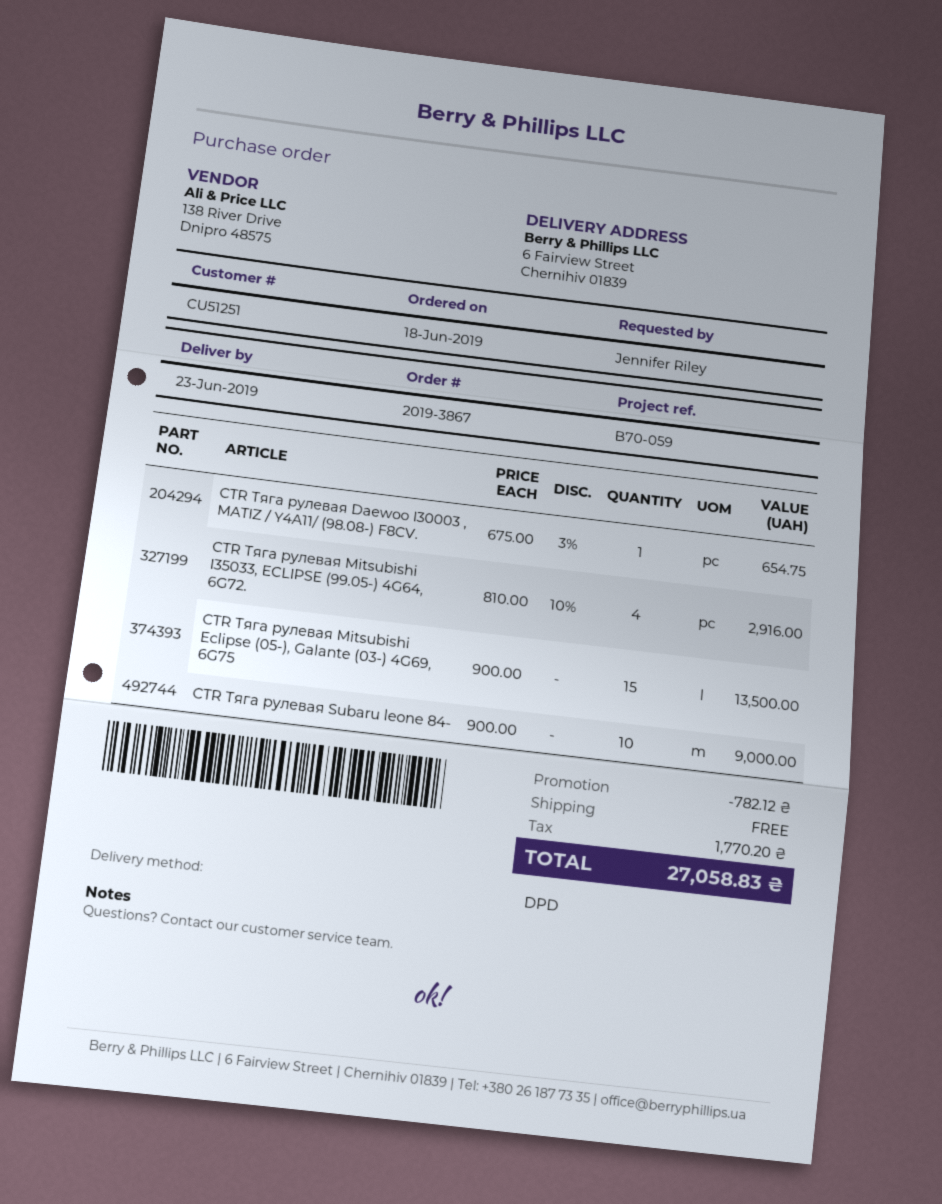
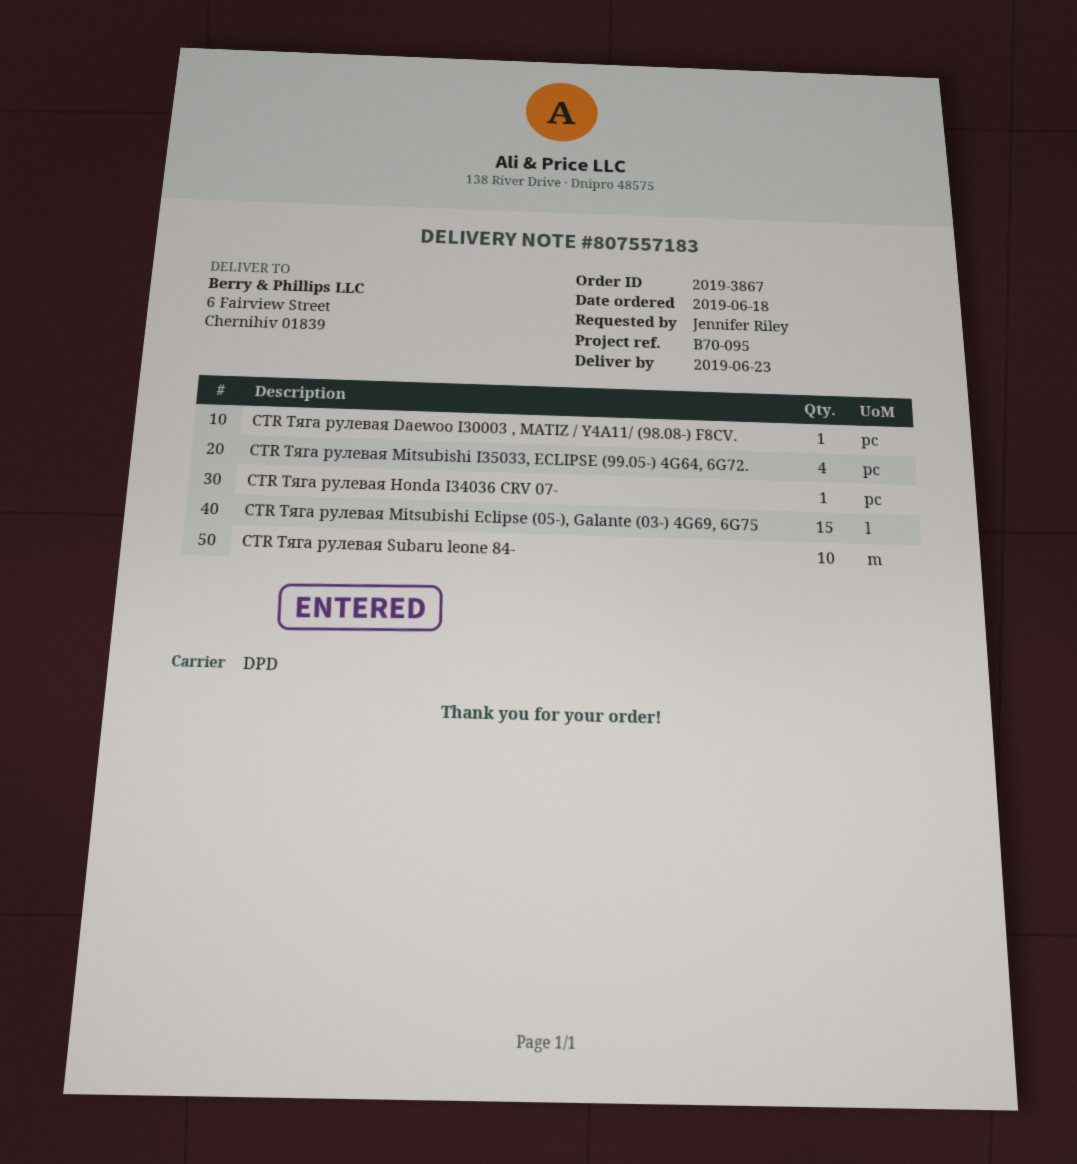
reference: B70-059 -> B70-095
CTR Тяга рулевая Honda I34036 CRV 07-: none -> 1

